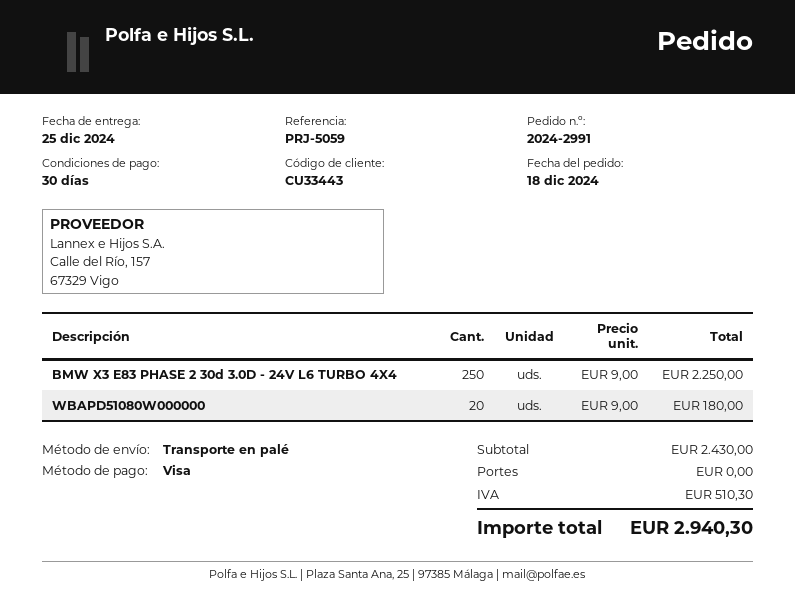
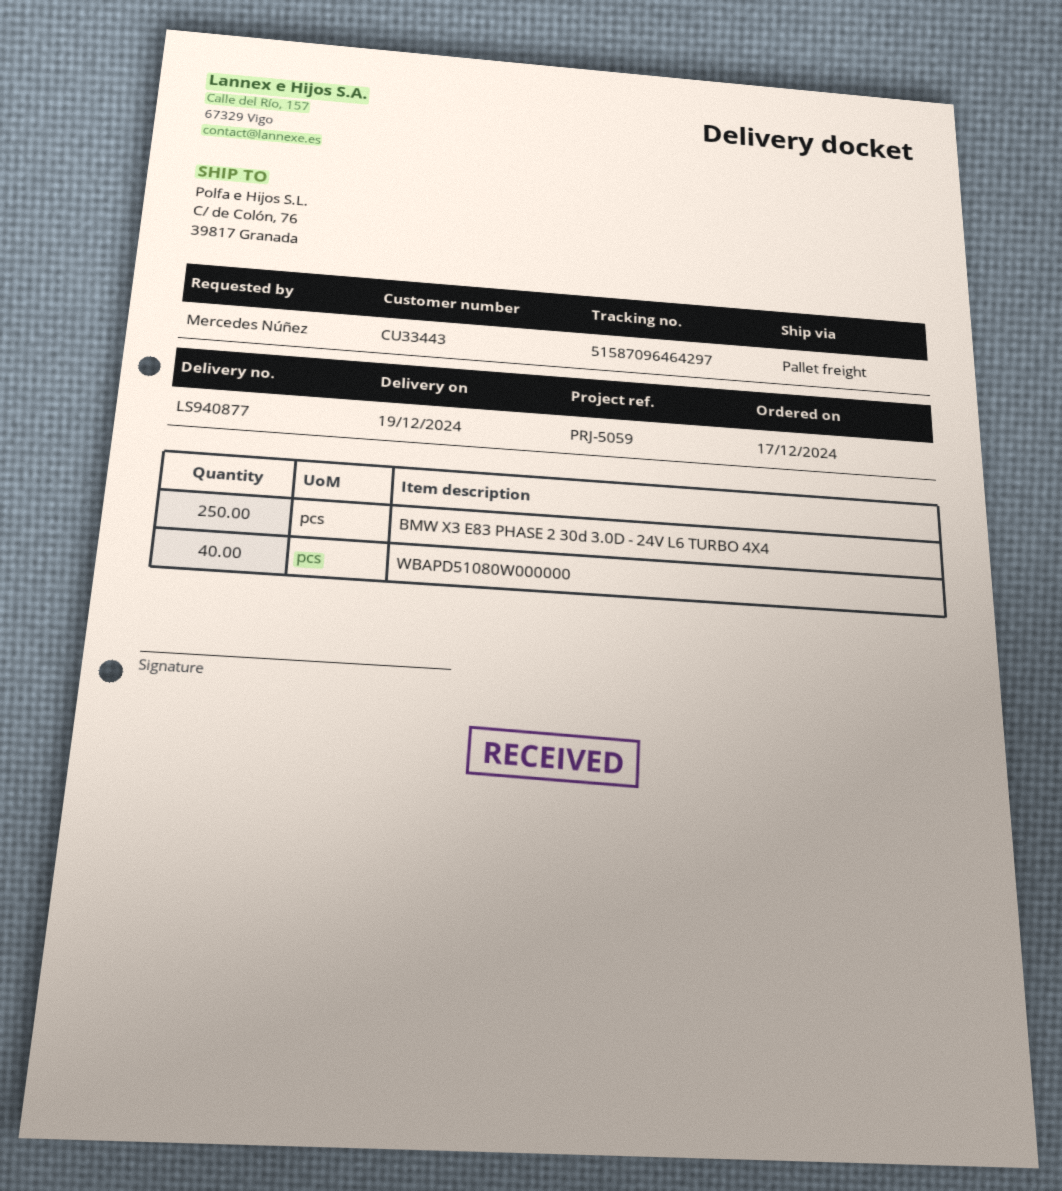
order date: 2024-12-18 -> 2024-12-17
delivery date: 2024-12-25 -> 2024-12-19
WBAPD51080W000000: 20 -> 40

